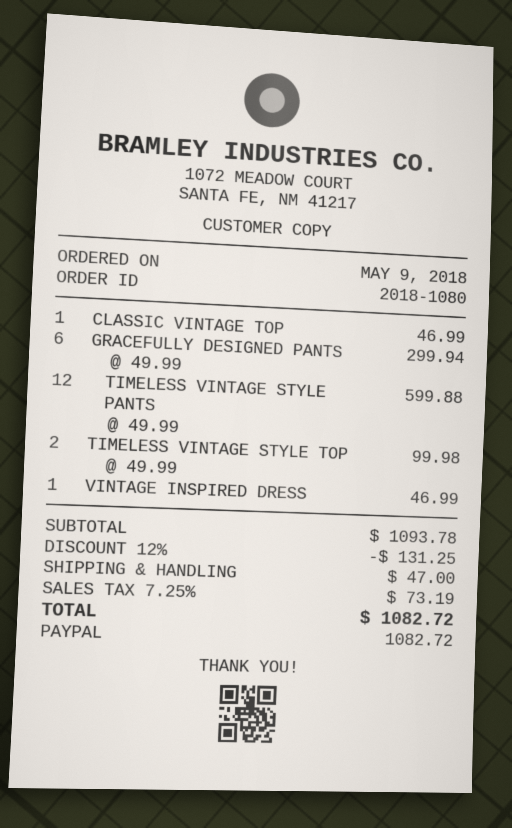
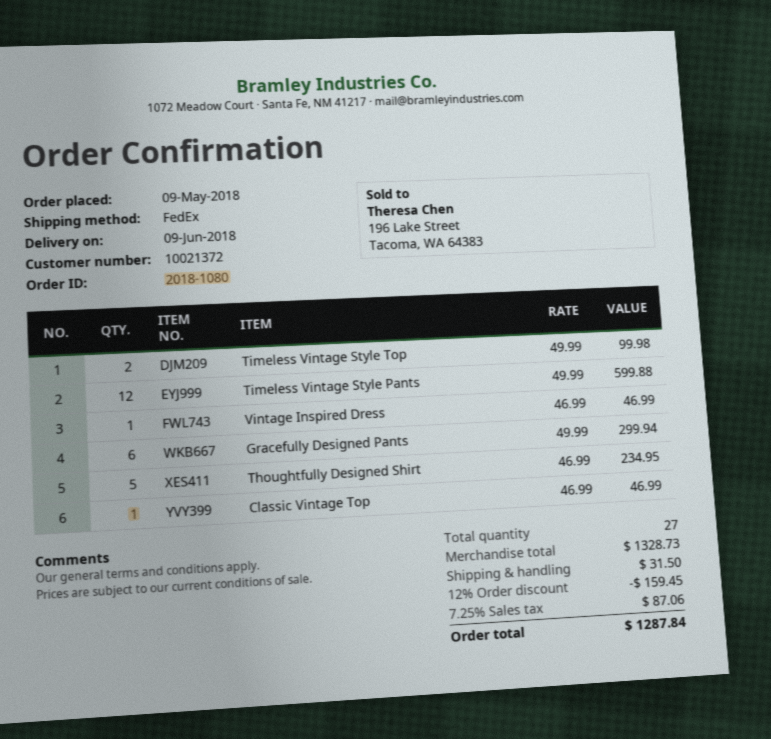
Thoughtfully Designed Shirt: none -> 5 x 46.99 = 234.95
subtotal: 1093.78 -> 1328.73
discount: 12% = 131.25 -> 12% = 159.45
shipping: 47.00 -> 31.50
tax: 7.25% = 73.19 -> 7.25% = 87.06
total: 1082.72 -> 1287.84

